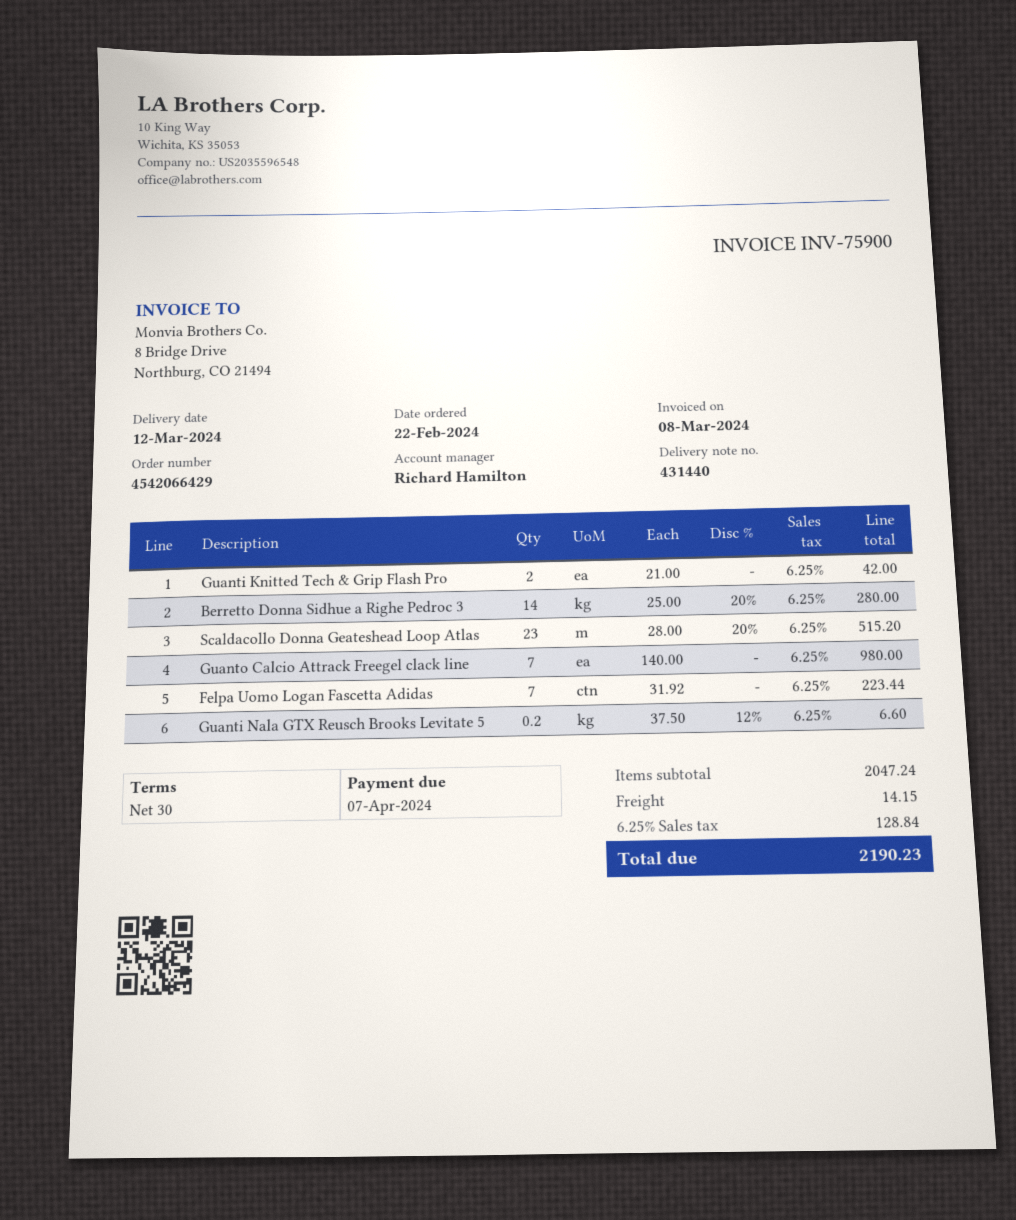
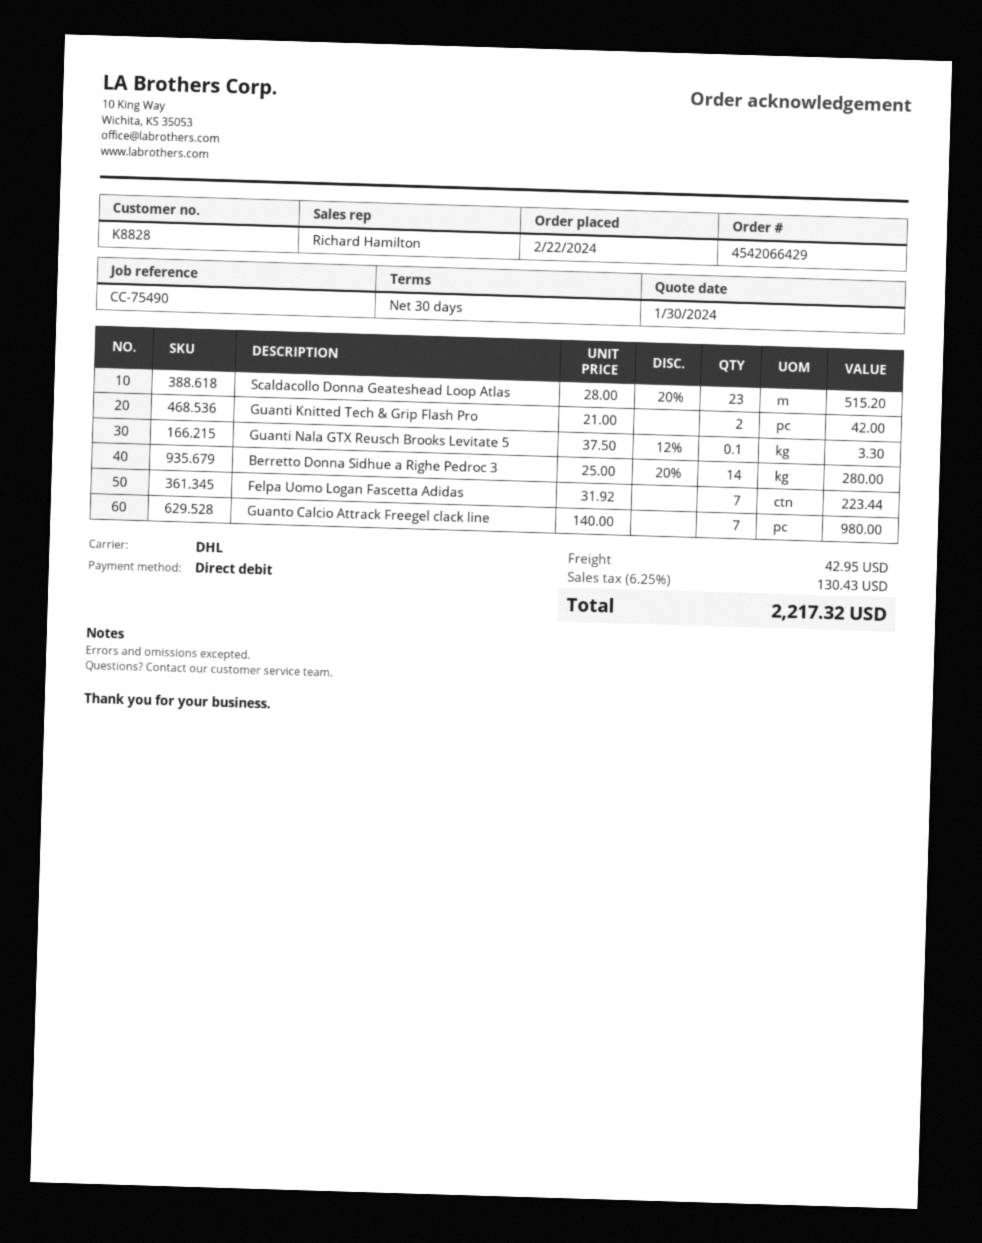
Guanti Nala GTX Reusch Brooks Levitate 5: 0.2 x 37.50 - 12% = 6.60 -> 0.1 x 37.50 - 12% = 3.30
shipping: 14.15 -> 42.95
tax: 6.25% = 128.84 -> 6.25% = 130.43
total: 2190.23 -> 2217.32

